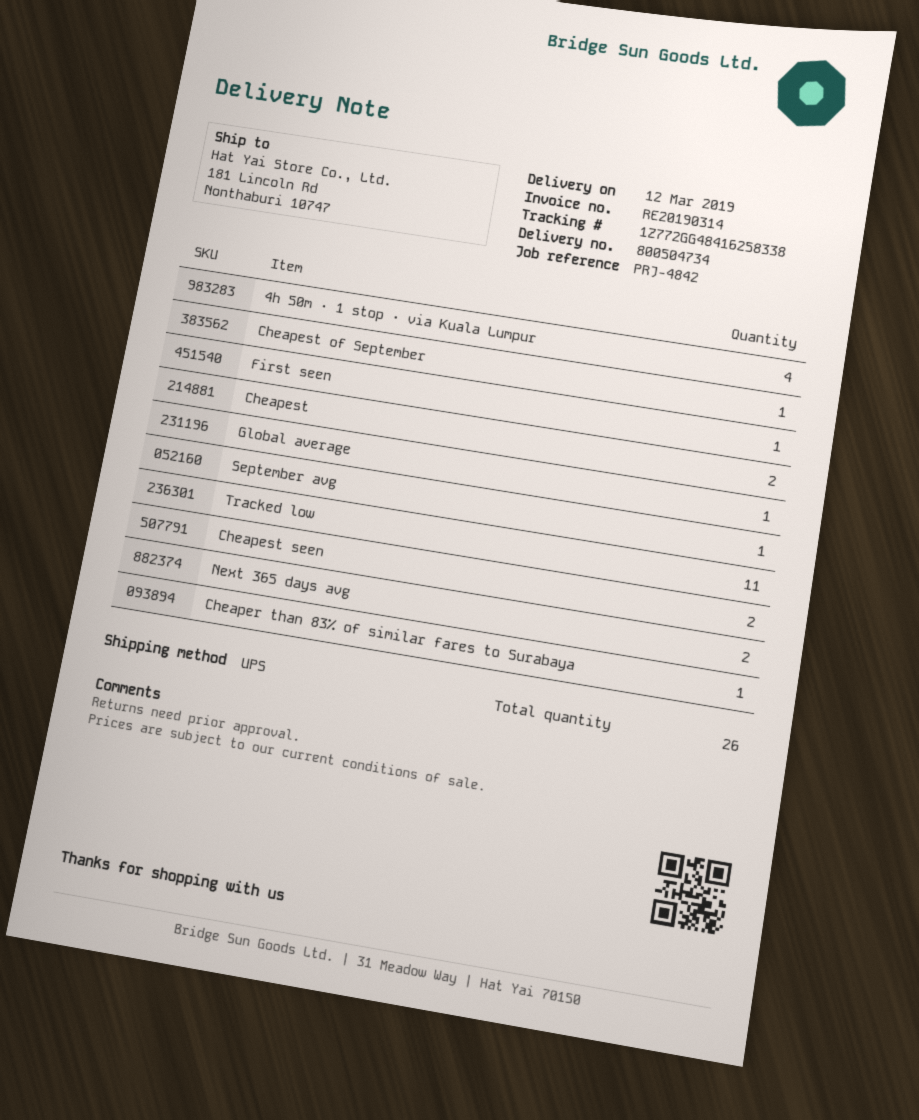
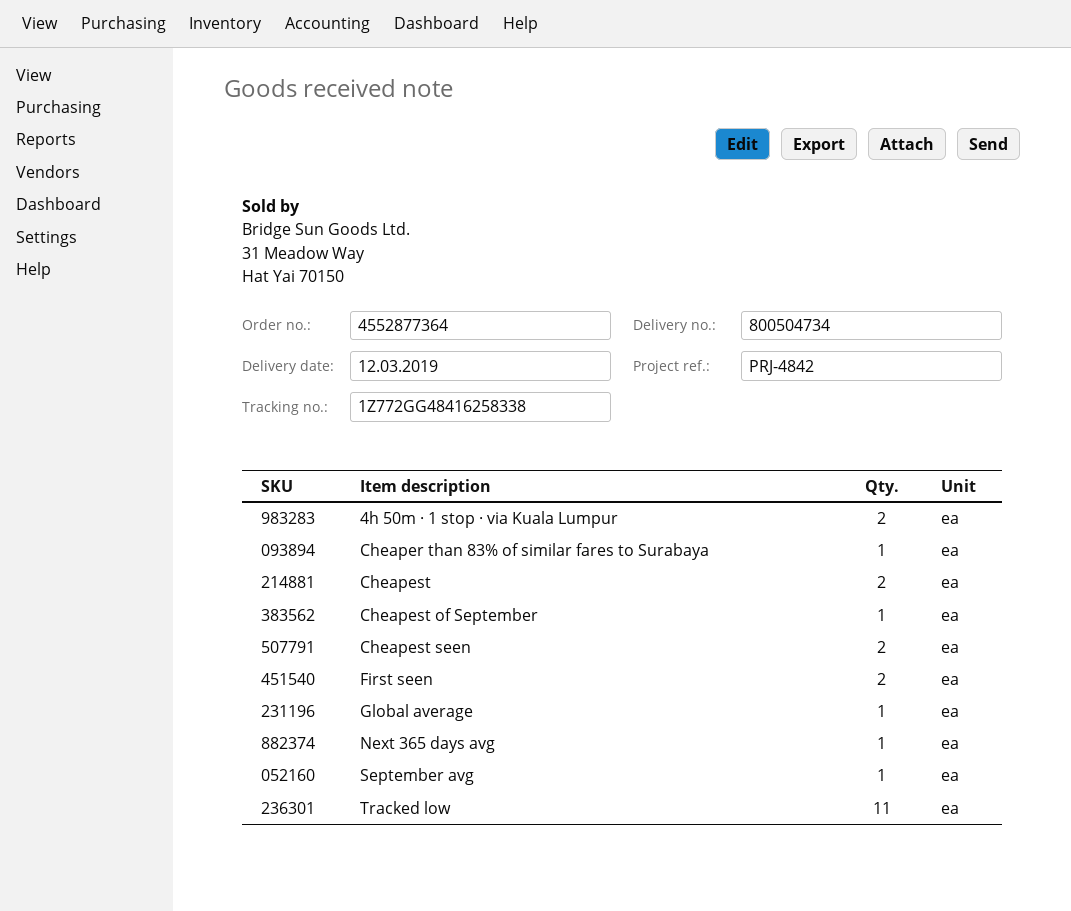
4h 50m · 1 stop · via Kuala Lumpur: 4 -> 2
First seen: 1 -> 2
Next 365 days avg: 2 -> 1

